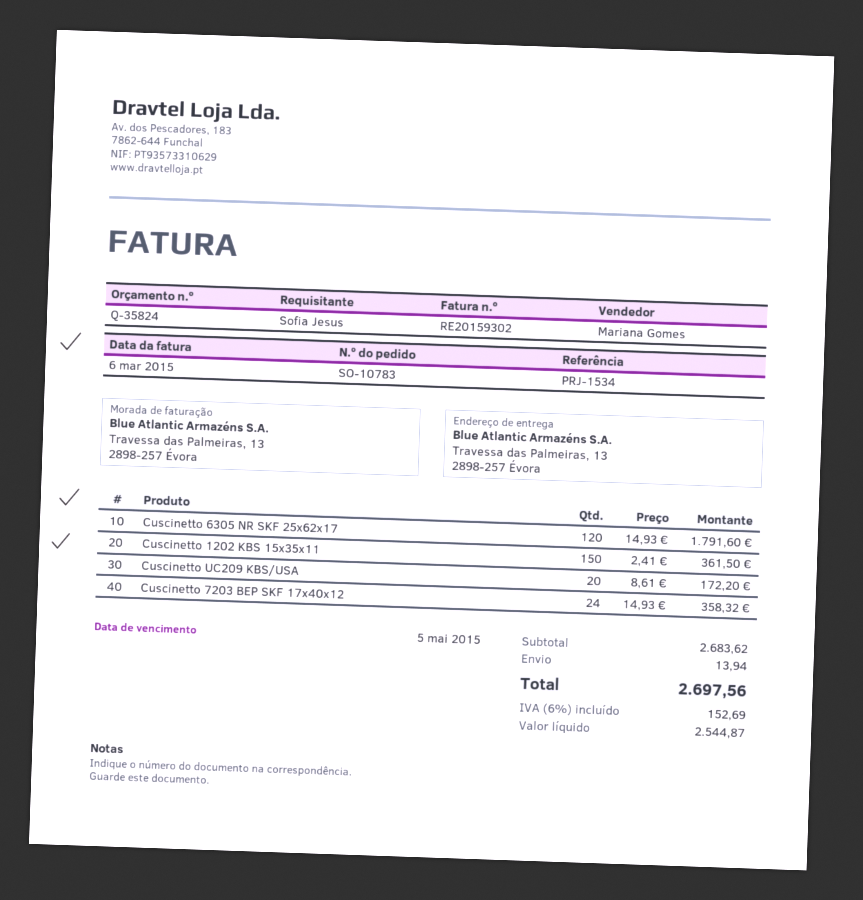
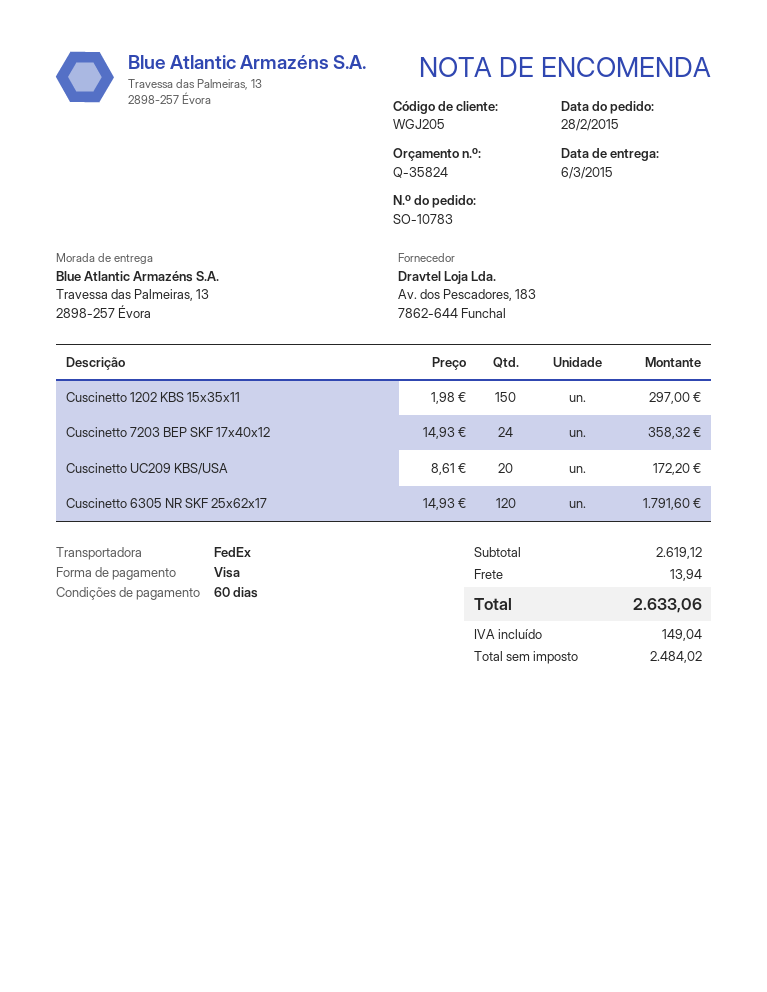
Cuscinetto 1202 KBS 15x35x11: 150 x 2.41 = 361.50 -> 150 x 1.98 = 297.00
subtotal: 2683.62 -> 2619.12
net: 2544.87 -> 2484.02
tax: 152.69 -> 149.04
total: 2697.56 -> 2633.06

